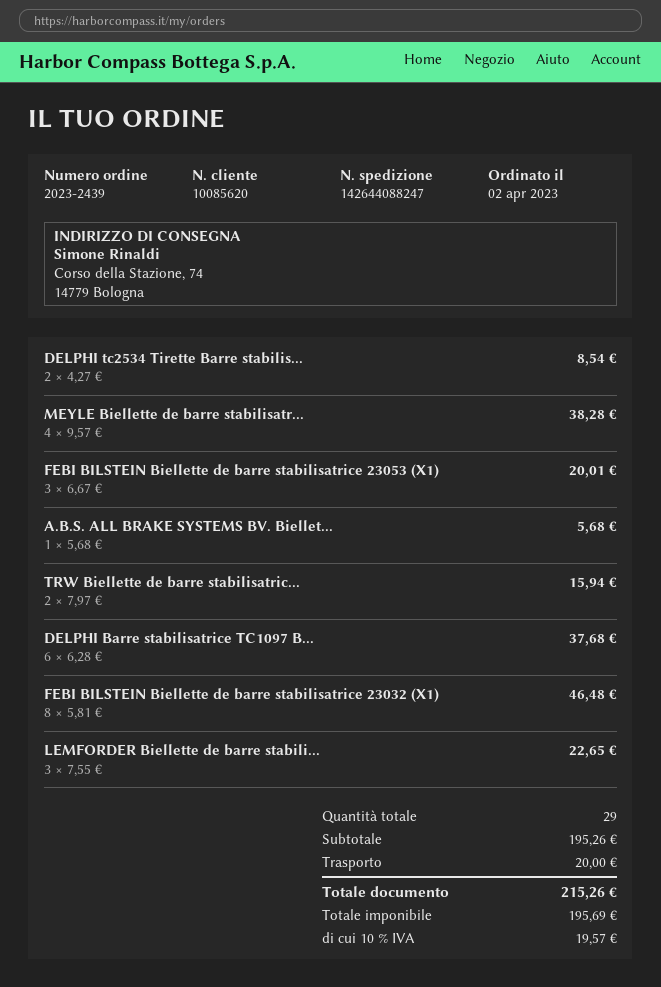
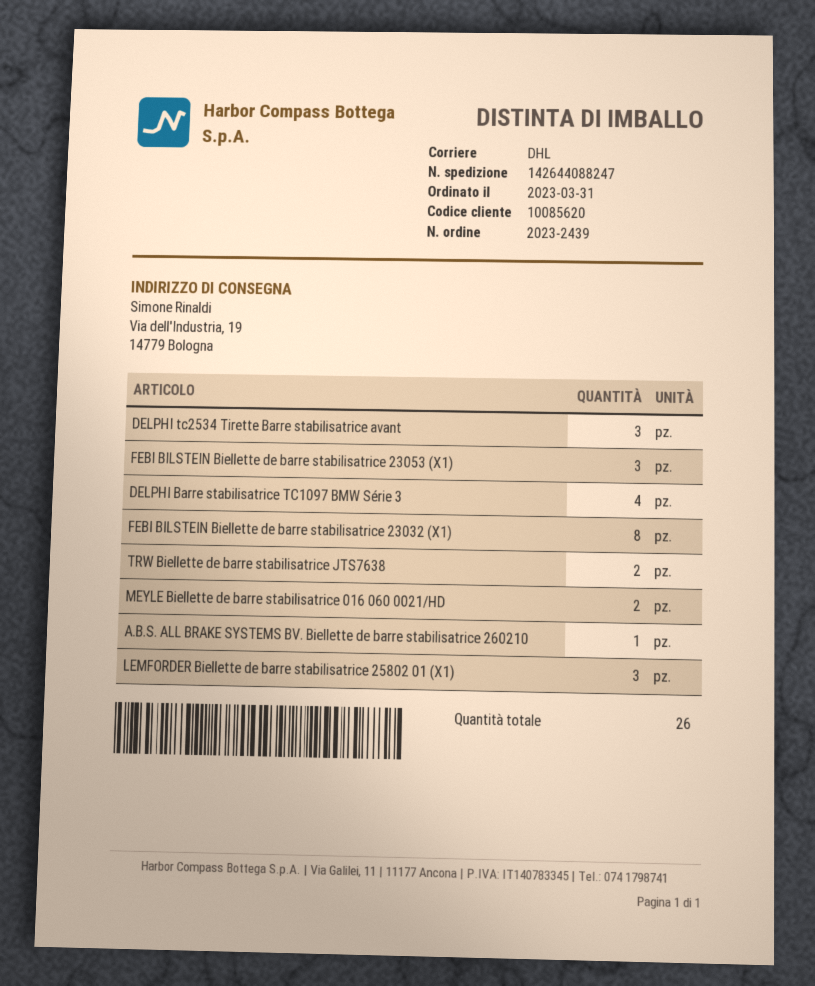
order date: 2023-04-02 -> 2023-03-31
ship to: Corso della Stazione, 74, 14779 Bologna -> Via dell'Industria, 19, 14779 Bologna
DELPHI tc2534 Tirette Barre stabilis...: 2 -> 3
MEYLE Biellette de barre stabilisatr...: 4 -> 2
DELPHI Barre stabilisatrice TC1097 B...: 6 -> 4
total quantity: 29 -> 26

